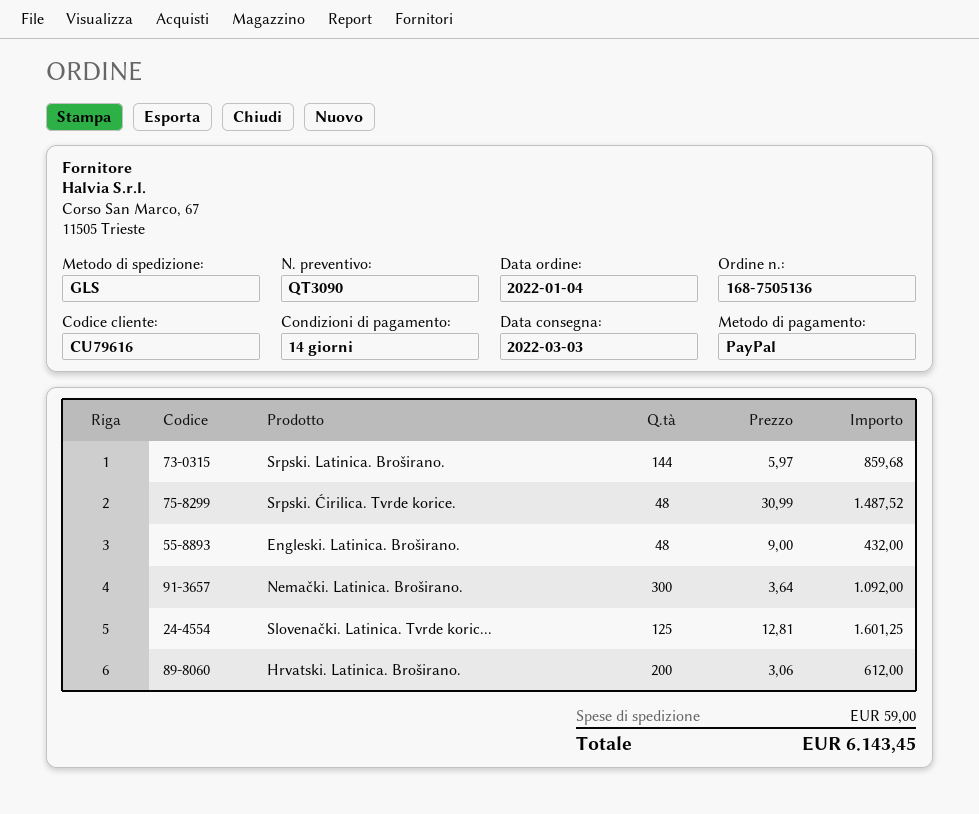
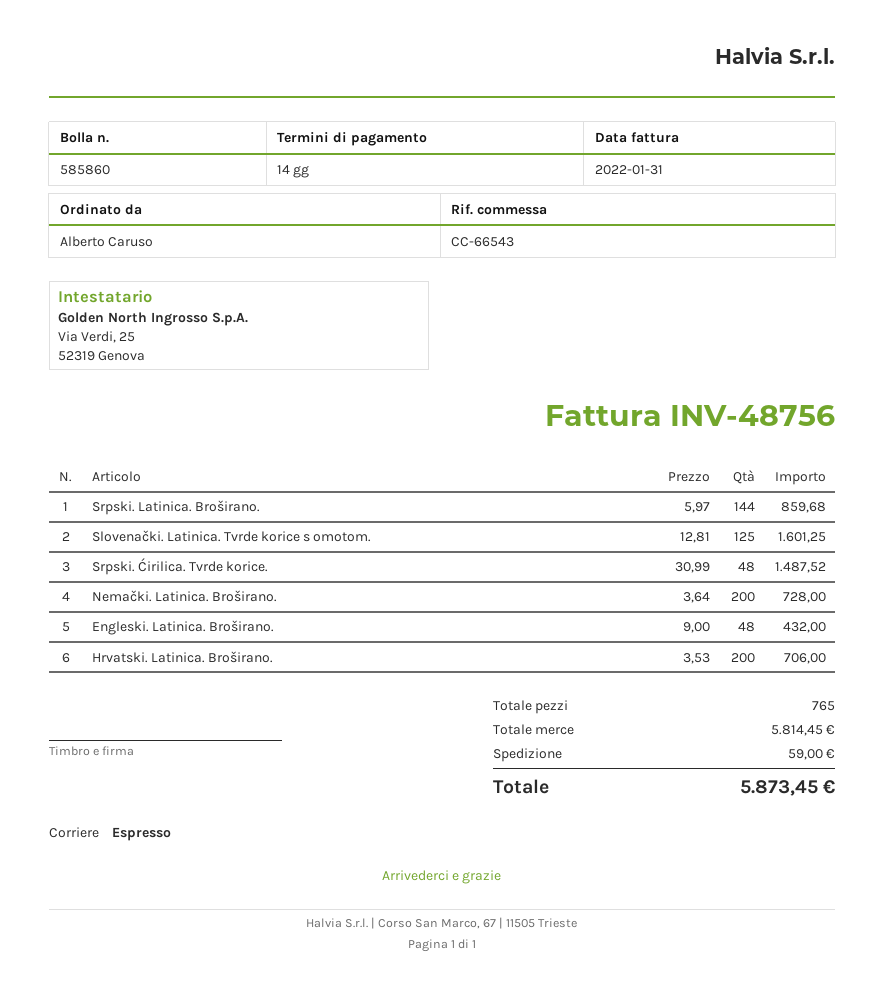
shipping method: GLS -> express
Nemački. Latinica. Broširano.: 300 x 3.64 = 1092.00 -> 200 x 3.64 = 728.00
Hrvatski. Latinica. Broširano.: 200 x 3.06 = 612.00 -> 200 x 3.53 = 706.00
total: 6143.45 -> 5873.45

